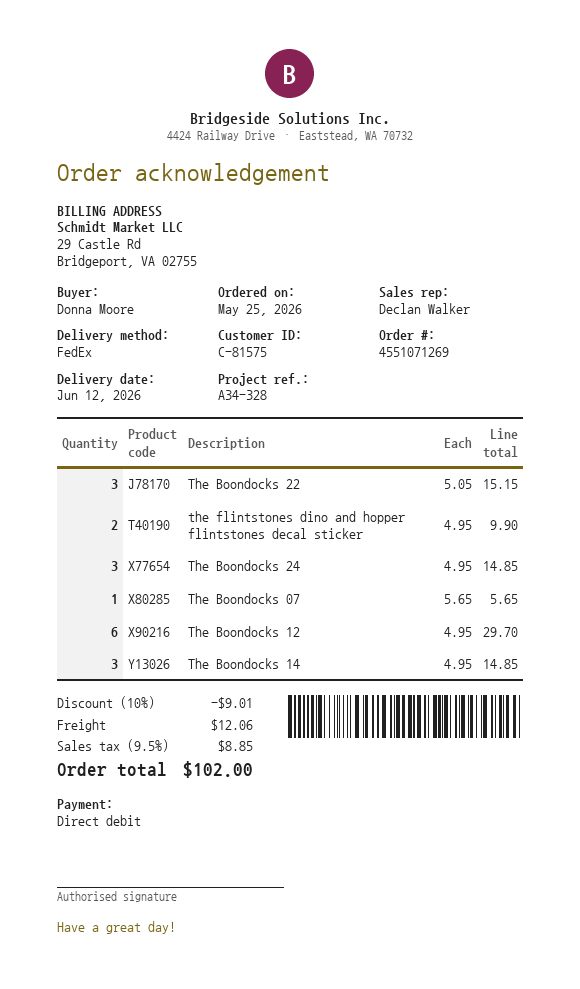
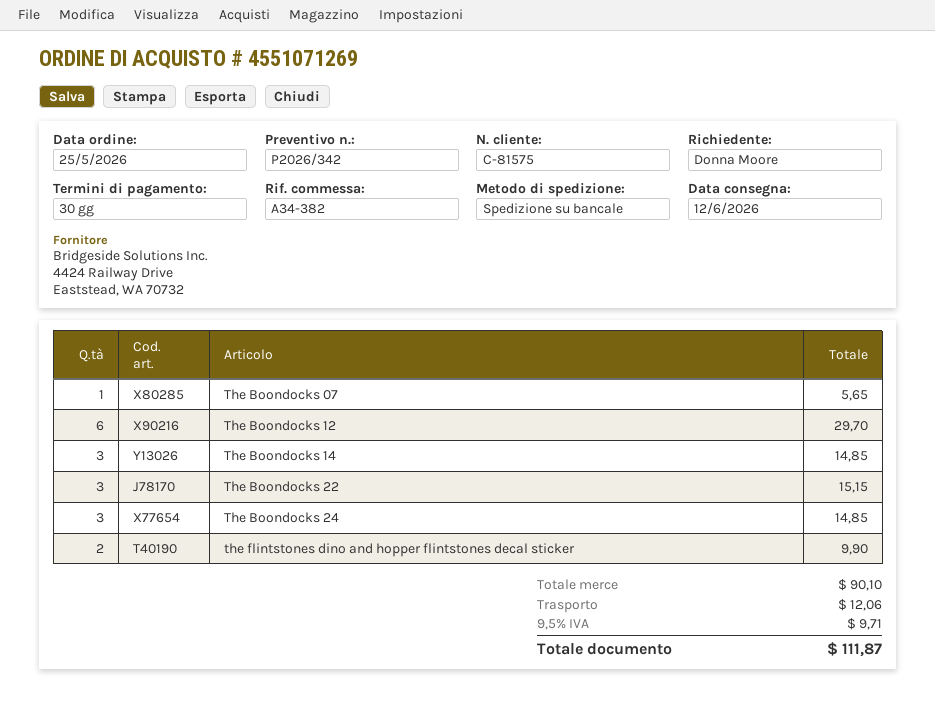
reference: A34-328 -> A34-382
shipping method: FedEx -> pallet freight
discount: 10% = 9.01 -> none
tax: 9.5% = 8.85 -> 9.5% = 9.71
total: 102.00 -> 111.87

